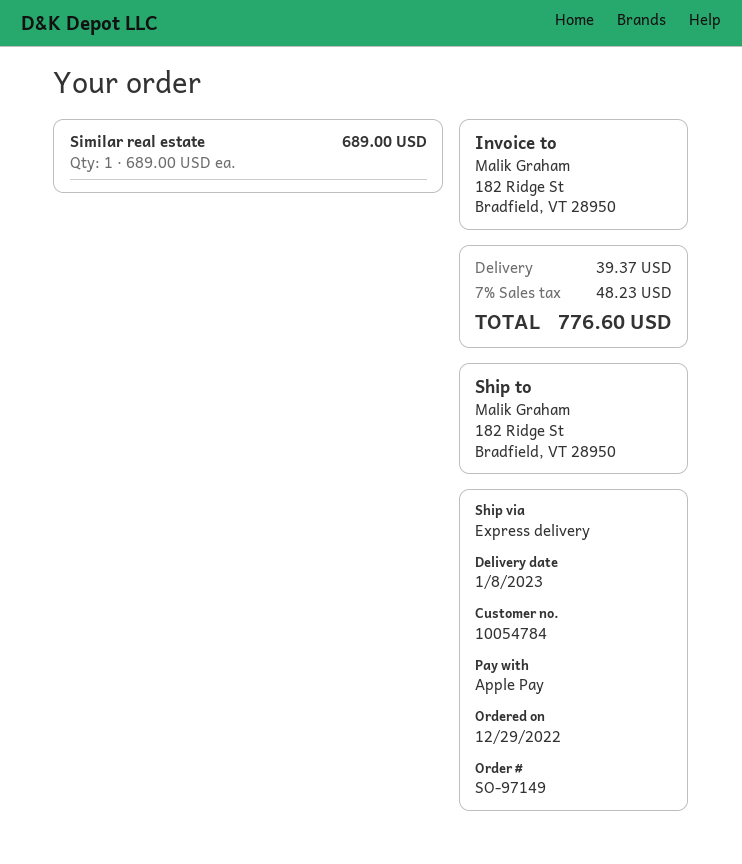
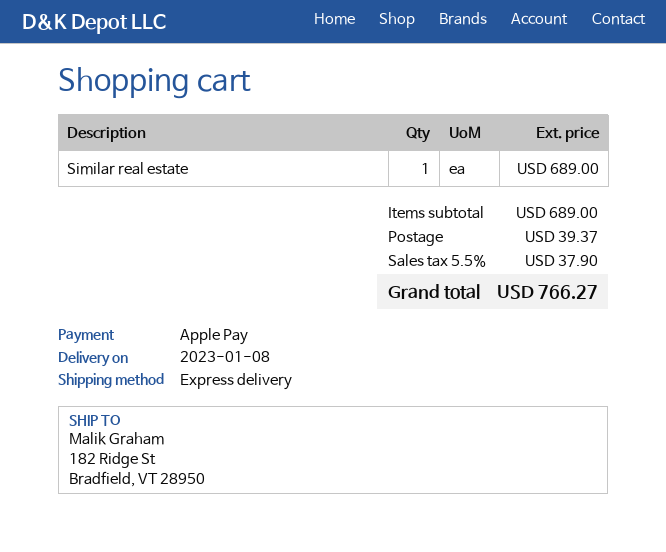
tax: 7% = 48.23 -> 5.5% = 37.90
total: 776.60 -> 766.27

